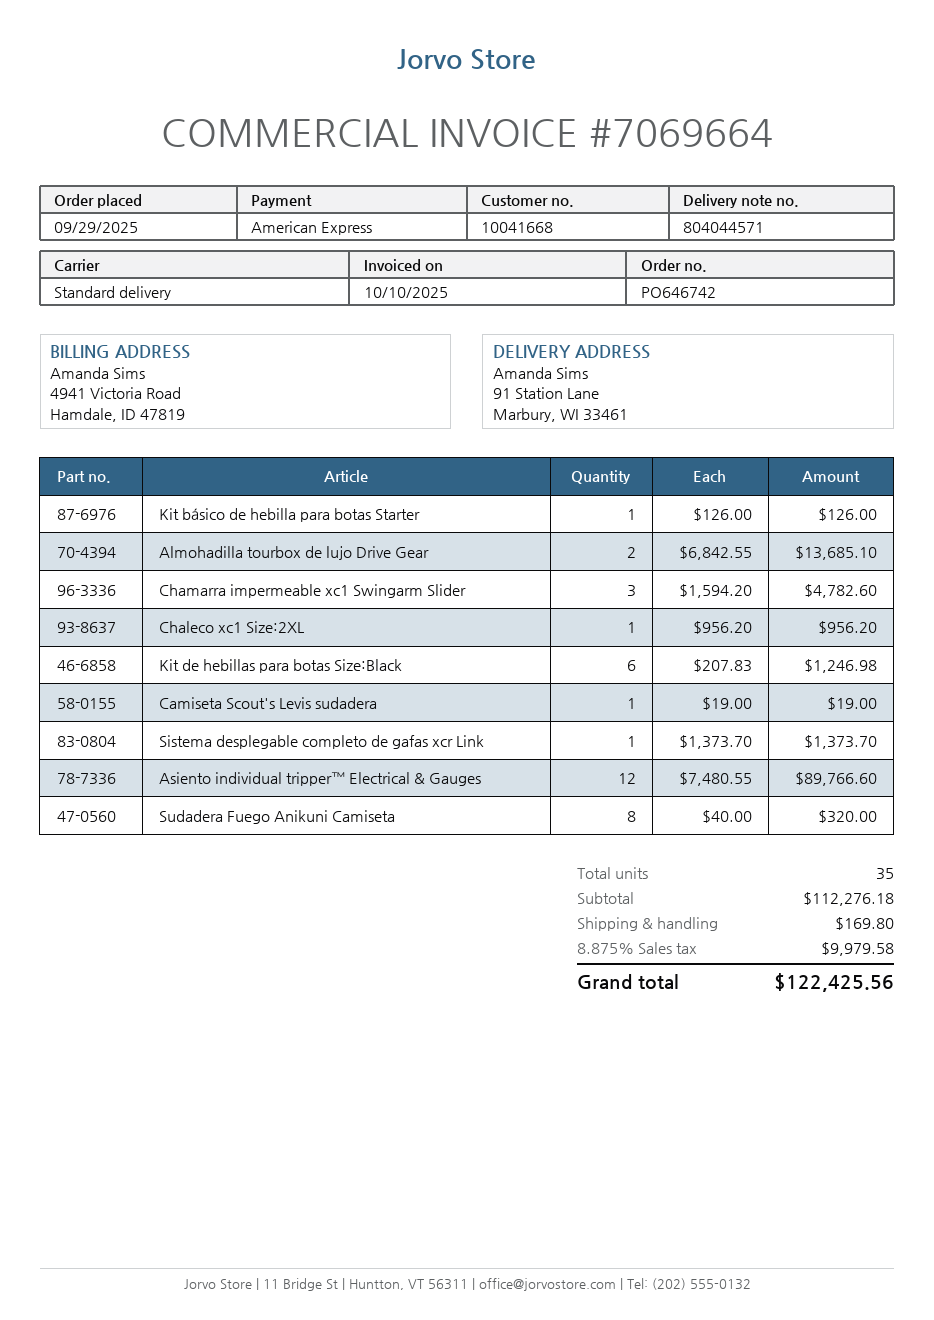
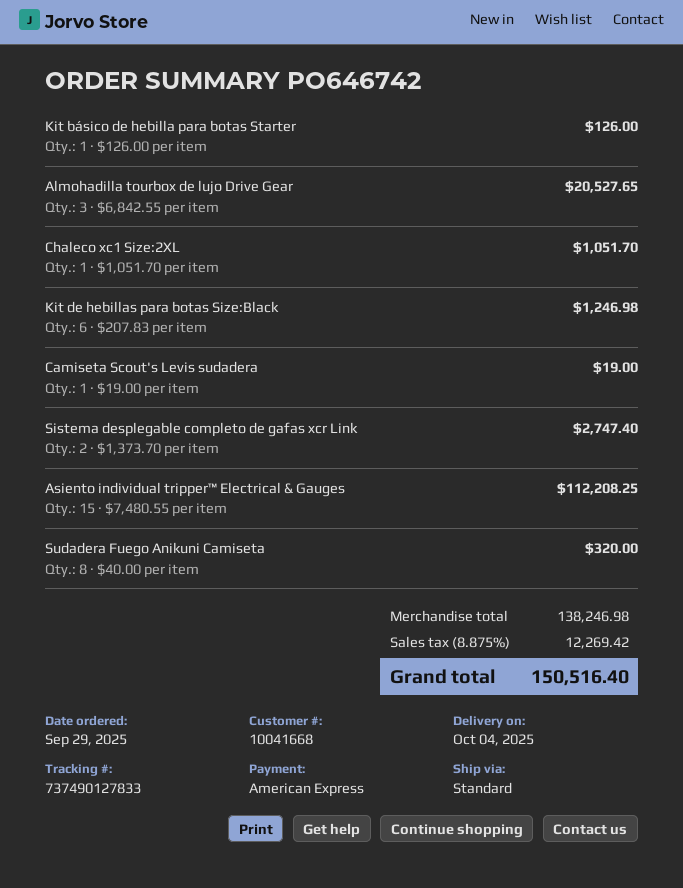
Almohadilla tourbox de lujo Drive Gear: 2 x 6842.55 = 13685.10 -> 3 x 6842.55 = 20527.65
Chamarra impermeable xc1 Swingarm Slider: 3 x 1594.20 = 4782.60 -> none
Chaleco xc1 Size:2XL: 1 x 956.20 = 956.20 -> 1 x 1051.70 = 1051.70
Sistema desplegable completo de gafas xcr Link: 1 x 1373.70 = 1373.70 -> 2 x 1373.70 = 2747.40
Asiento individual tripper™ Electrical & Gauges: 12 x 7480.55 = 89766.60 -> 15 x 7480.55 = 112208.25
subtotal: 112276.18 -> 138246.98
shipping: 169.80 -> none
tax: 8.875% = 9979.58 -> 8.875% = 12269.42
total: 122425.56 -> 150516.40

